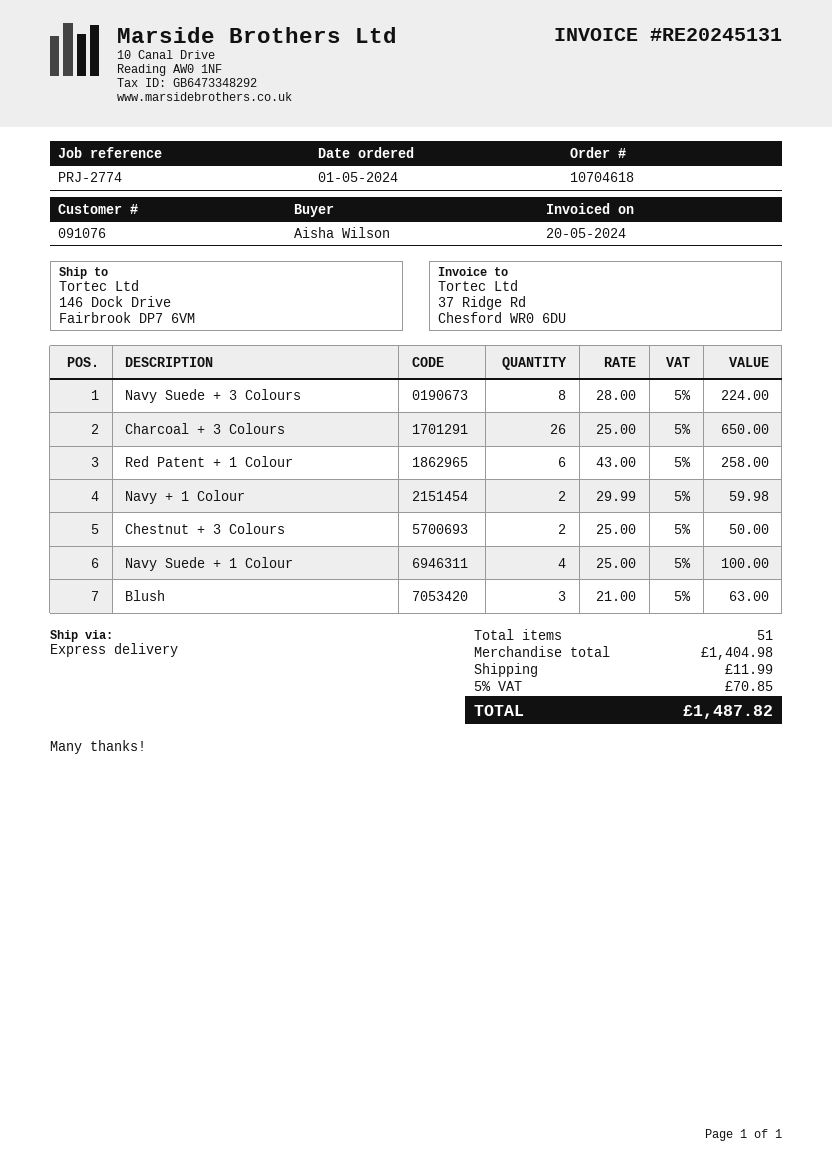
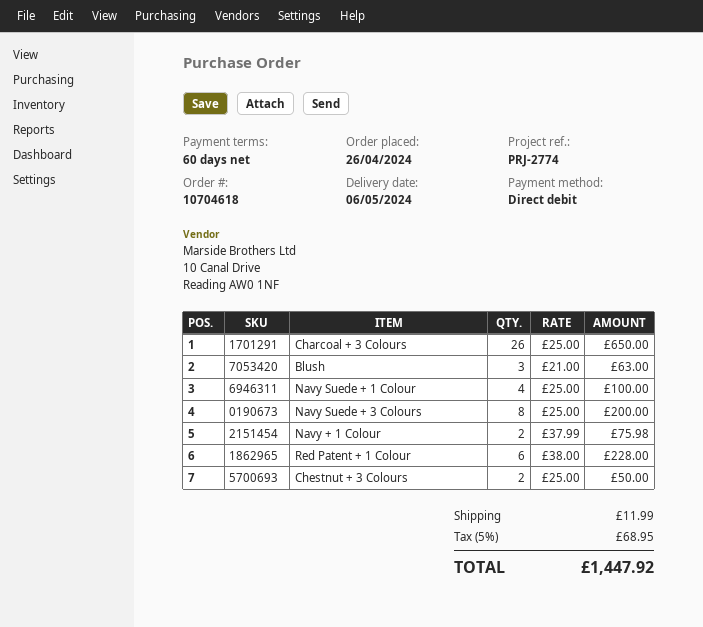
order date: 2024-05-01 -> 2024-04-26
Navy Suede + 3 Colours: 8 x 28.00 = 224.00 -> 8 x 25.00 = 200.00
Red Patent + 1 Colour: 6 x 43.00 = 258.00 -> 6 x 38.00 = 228.00
Navy + 1 Colour: 2 x 29.99 = 59.98 -> 2 x 37.99 = 75.98
tax: 5% = 70.85 -> 5% = 68.95
total: 1487.82 -> 1447.92

